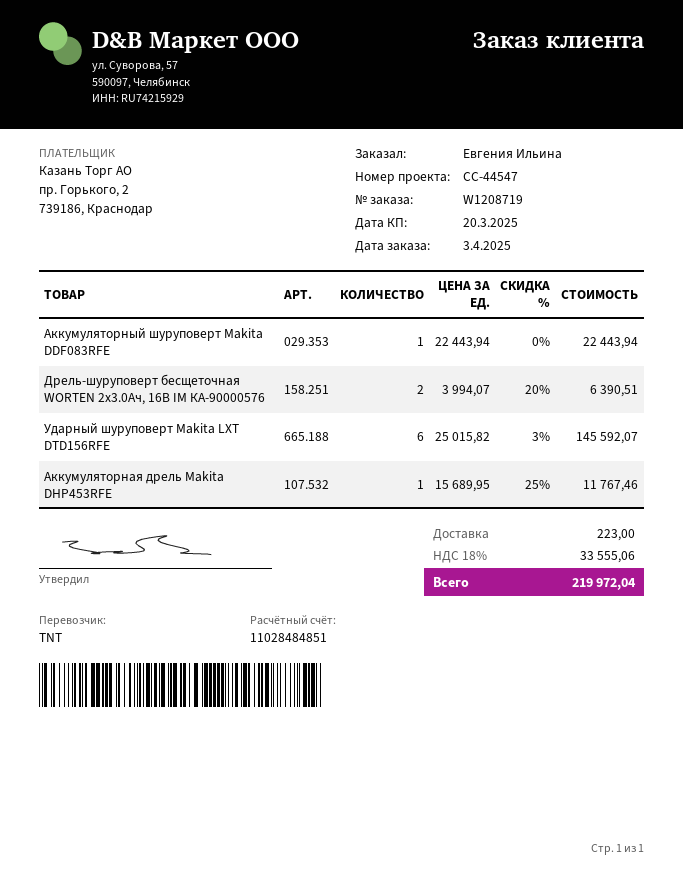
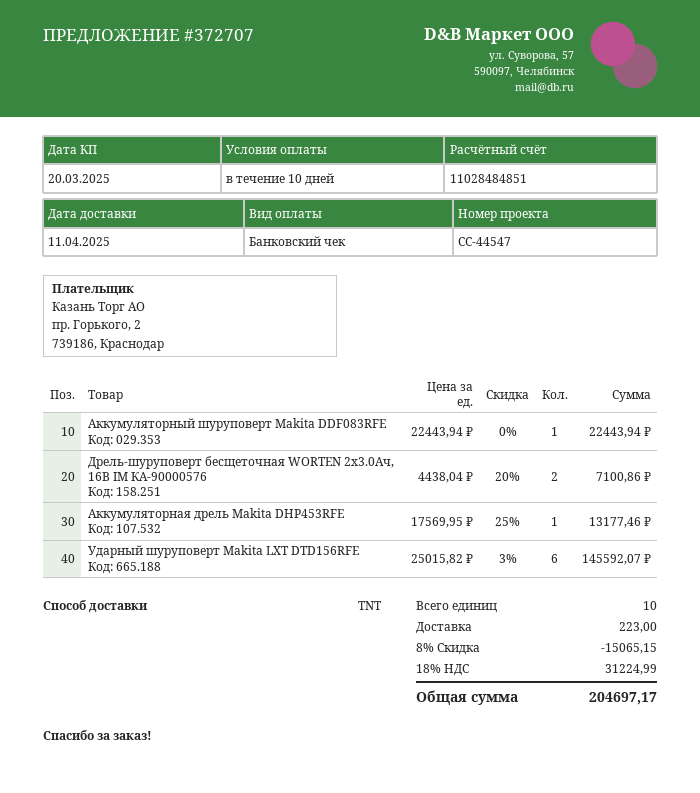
Дрель-шуруповерт бесщеточная WORTEN 2x3.0Ач, 16В IM КА-90000576: 2 x 3994.07 - 20% = 6390.51 -> 2 x 4438.04 - 20% = 7100.86
Аккумуляторная дрель Makita DHP453RFE: 1 x 15689.95 - 25% = 11767.46 -> 1 x 17569.95 - 25% = 13177.46
discount: none -> 8% = 15065.15
tax: 18% = 33555.06 -> 18% = 31224.99
total: 219972.04 -> 204697.17

